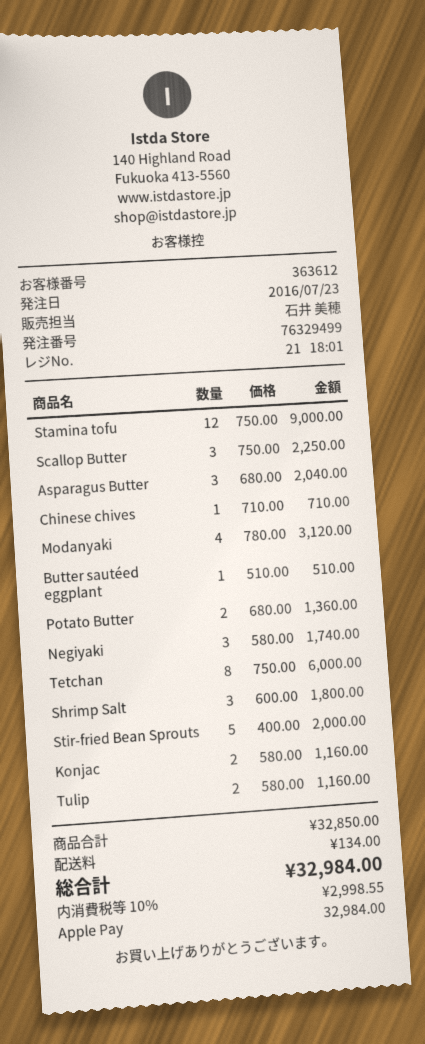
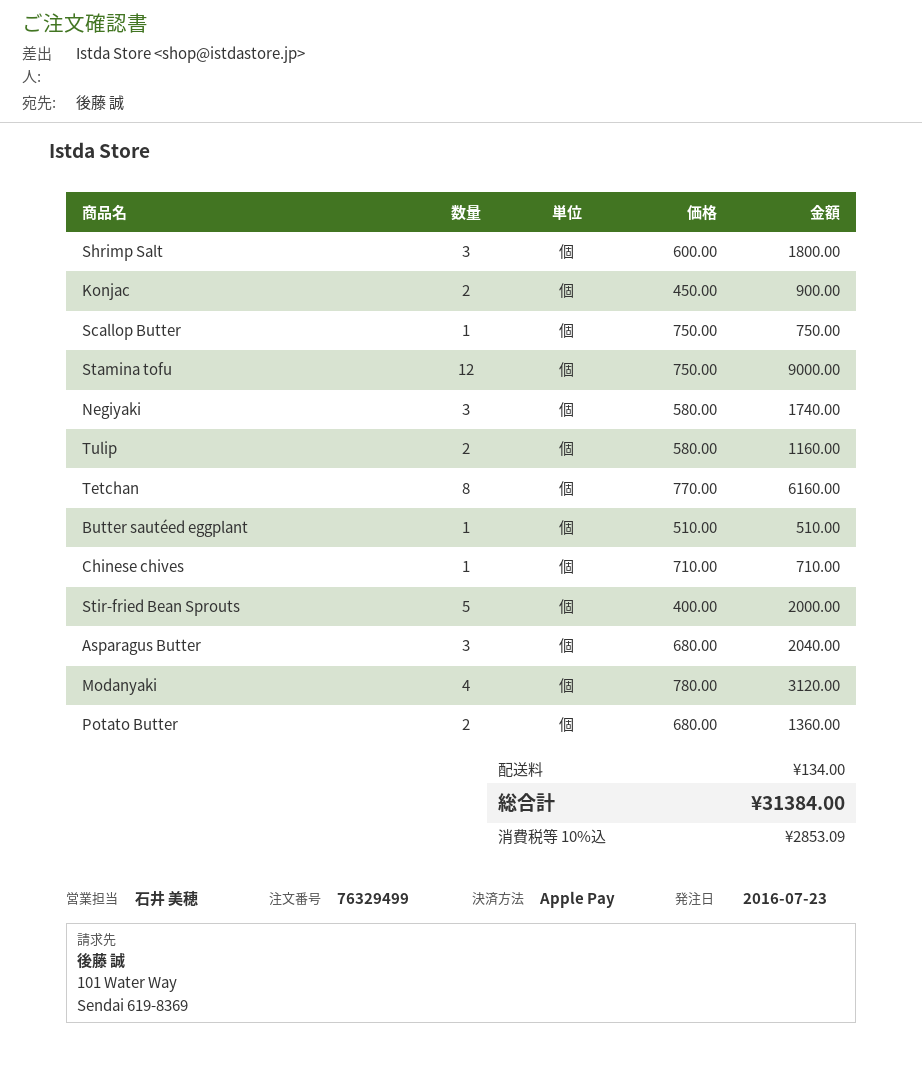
Scallop Butter: 3 x 750.00 = 2250.00 -> 1 x 750.00 = 750.00
Tetchan: 8 x 750.00 = 6000.00 -> 8 x 770.00 = 6160.00
Konjac: 2 x 580.00 = 1160.00 -> 2 x 450.00 = 900.00
tax: 10% = 2998.55 -> 10% = 2853.09
total: 32984.00 -> 31384.00

